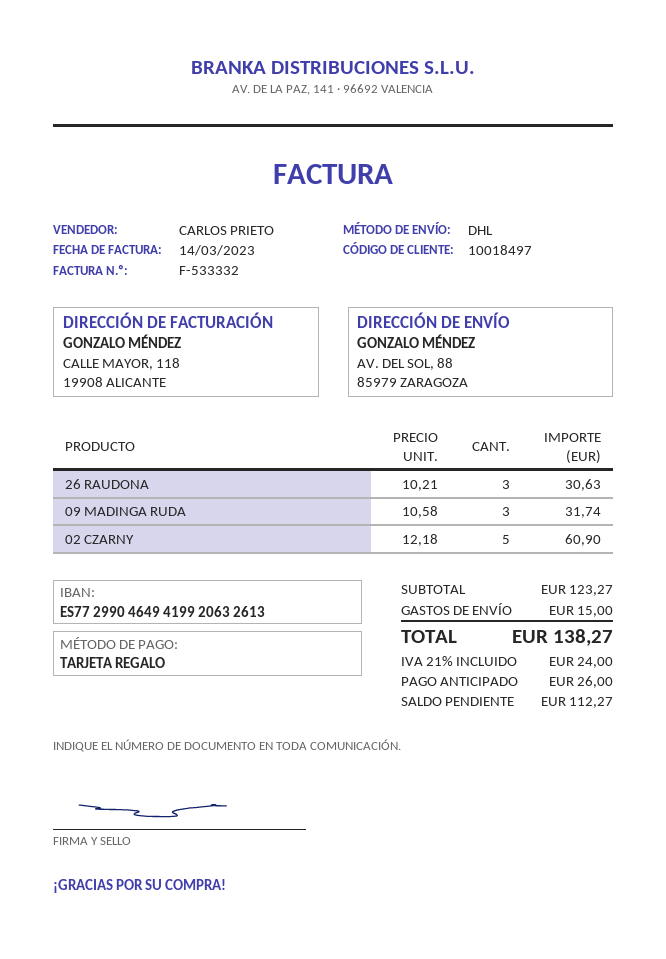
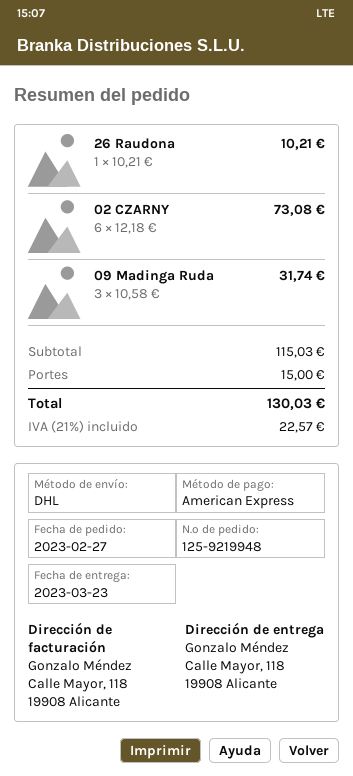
payment method: gift card -> American Express
ship to: AV. DEL SOL, 88, 85979 ZARAGOZA -> Calle Mayor, 118, 19908 Alicante
26 RAUDONA: 3 x 10.21 = 30.63 -> 1 x 10.21 = 10.21
02 CZARNY: 5 x 12.18 = 60.90 -> 6 x 12.18 = 73.08
subtotal: 123.27 -> 115.03
tax: 21% = 24.00 -> 21% = 22.57
total: 138.27 -> 130.03

